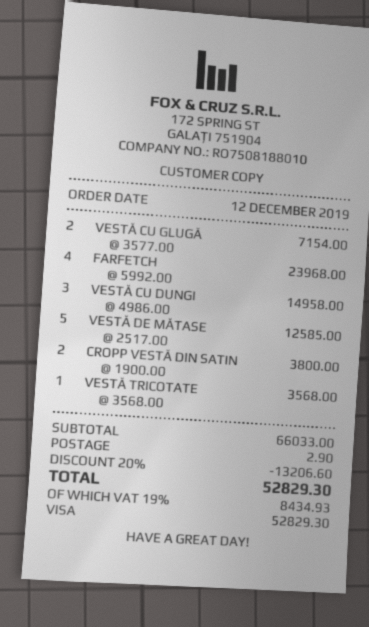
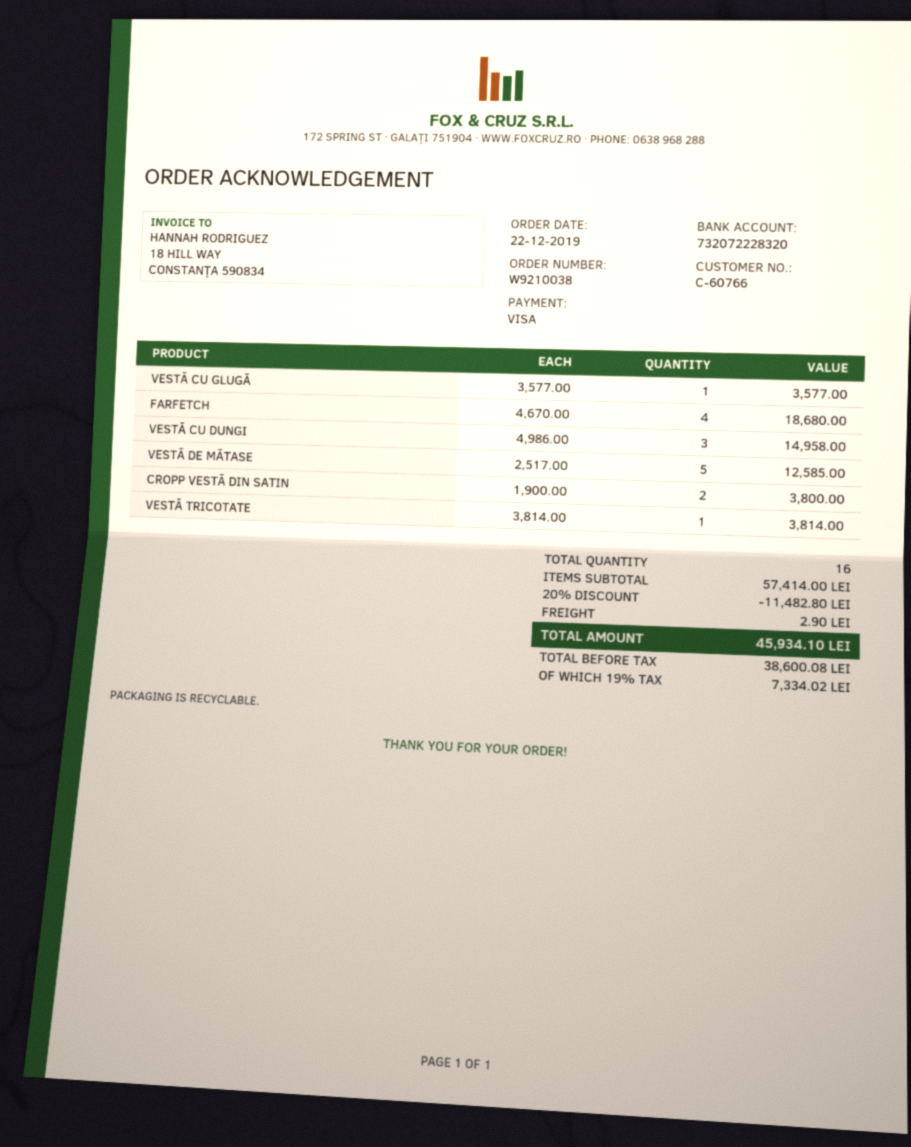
order date: 2019-12-12 -> 2019-12-22
VESTĂ CU GLUGĂ: 2 x 3577.00 = 7154.00 -> 1 x 3577.00 = 3577.00
FARFETCH: 4 x 5992.00 = 23968.00 -> 4 x 4670.00 = 18680.00
VESTĂ TRICOTATE: 1 x 3568.00 = 3568.00 -> 1 x 3814.00 = 3814.00
subtotal: 66033.00 -> 57414.00
discount: 20% = 13206.60 -> 20% = 11482.80
tax: 19% = 8434.93 -> 19% = 7334.02
total: 52829.30 -> 45934.10

